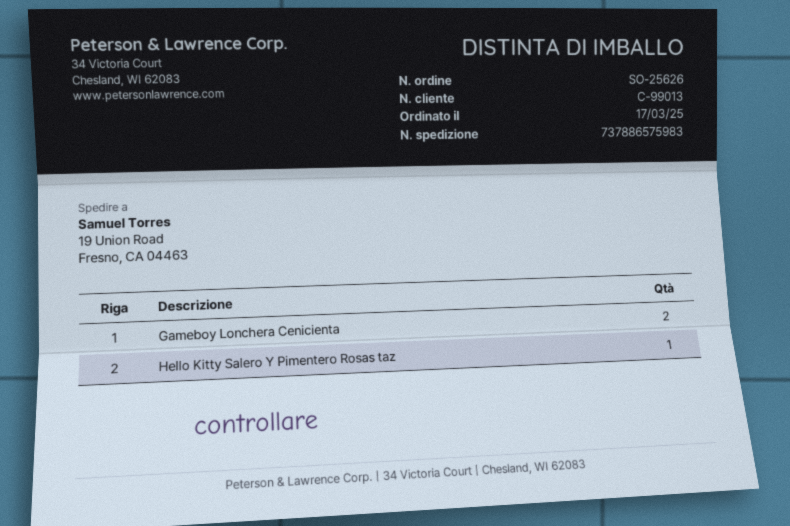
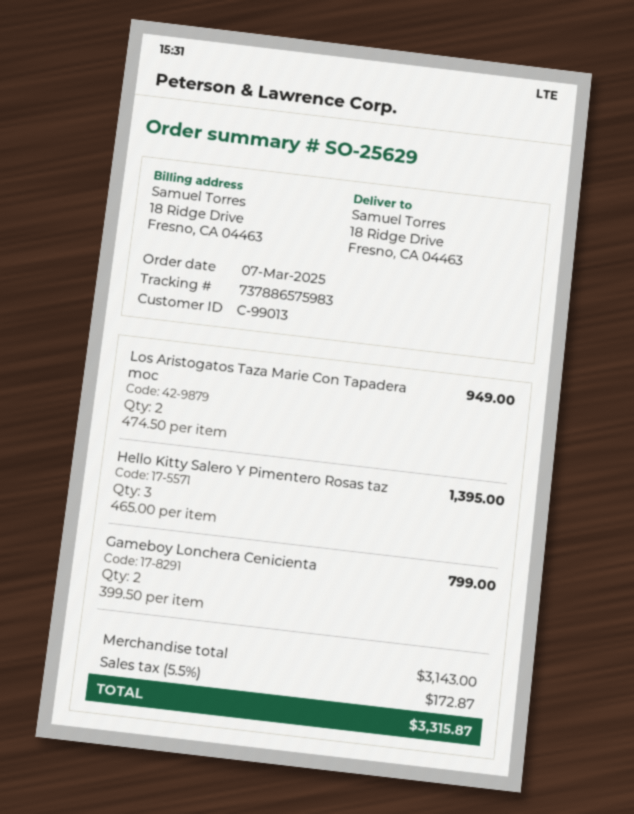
order number: SO-25626 -> SO-25629
order date: 2025-03-17 -> 2025-03-07
ship to: 19 Union Road, Fresno, CA 04463 -> 18 Ridge Drive, Fresno, CA 04463
Hello Kitty Salero Y Pimentero Rosas taz: 1 -> 3
Los Aristogatos Taza Marie Con Tapadera moc: none -> 2

